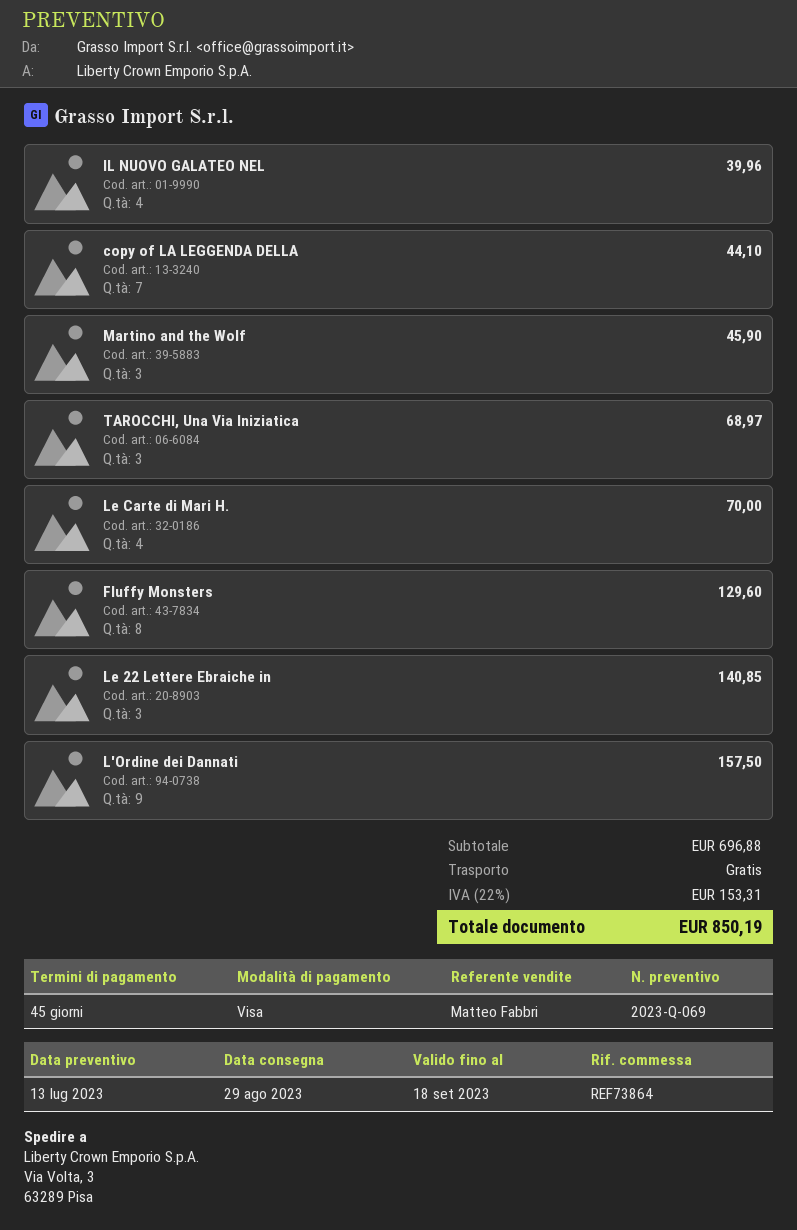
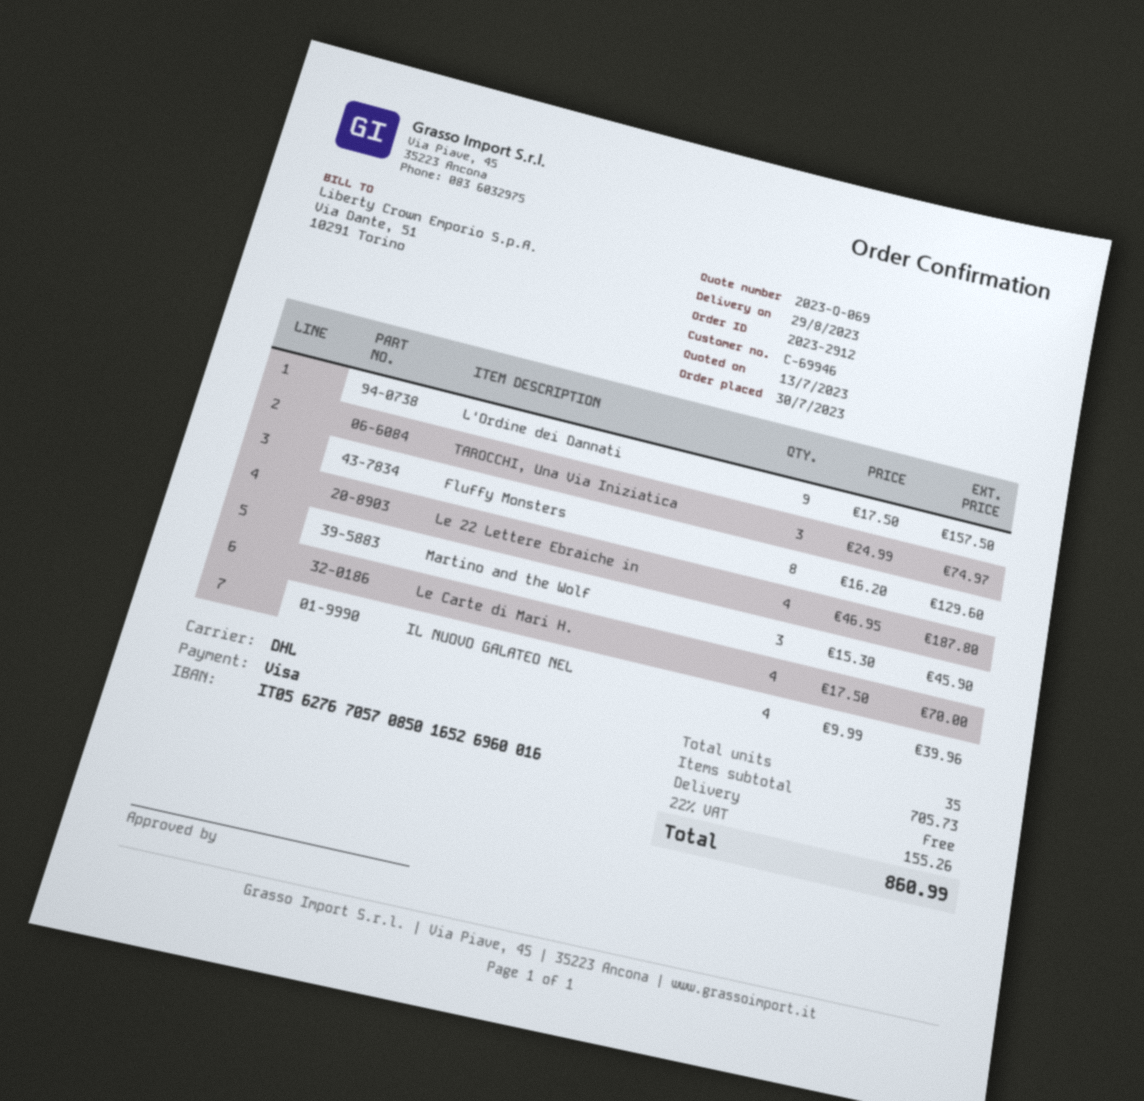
copy of LA LEGGENDA DELLA: 7 for 44.10 -> none
TAROCCHI, Una Via Iniziatica: 3 for 68.97 -> 3 for 74.97
Le 22 Lettere Ebraiche in: 3 for 140.85 -> 4 for 187.80
subtotal: 696.88 -> 705.73
tax: 22% = 153.31 -> 22% = 155.26
total: 850.19 -> 860.99

